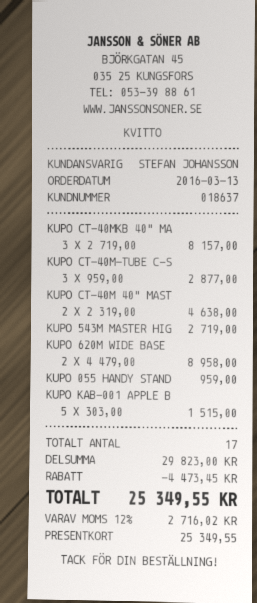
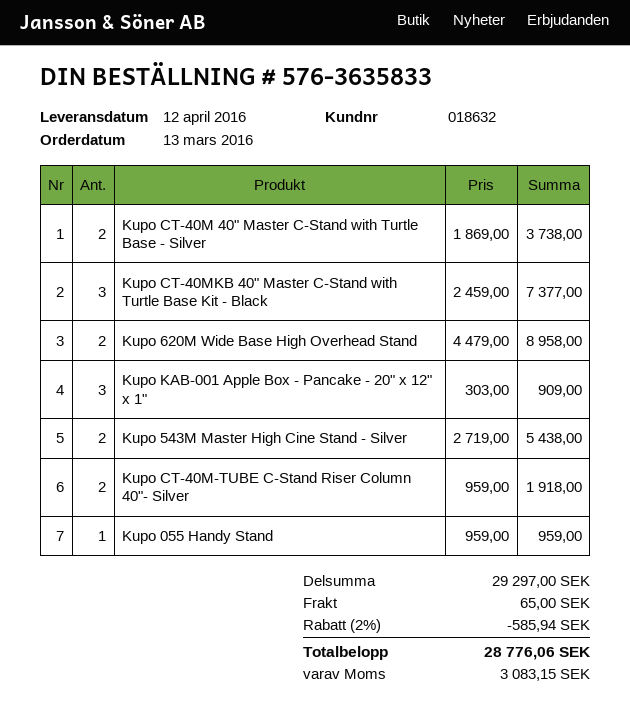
customer number: 018637 -> 018632
KUPO CT-40MKB 40" MA: 3 x 2719.00 = 8157.00 -> 3 x 2459.00 = 7377.00
KUPO CT-40M-TUBE C-S: 3 x 959.00 = 2877.00 -> 2 x 959.00 = 1918.00
KUPO CT-40M 40" MAST: 2 x 2319.00 = 4638.00 -> 2 x 1869.00 = 3738.00
KUPO 543M MASTER HIG: 1 x 2719.00 = 2719.00 -> 2 x 2719.00 = 5438.00
KUPO KAB-001 APPLE B: 5 x 303.00 = 1515.00 -> 3 x 303.00 = 909.00
subtotal: 29823.00 -> 29297.00
discount: 4473.45 -> 585.94
shipping: none -> 65.00
tax: 2716.02 -> 3083.15
total: 25349.55 -> 28776.06

